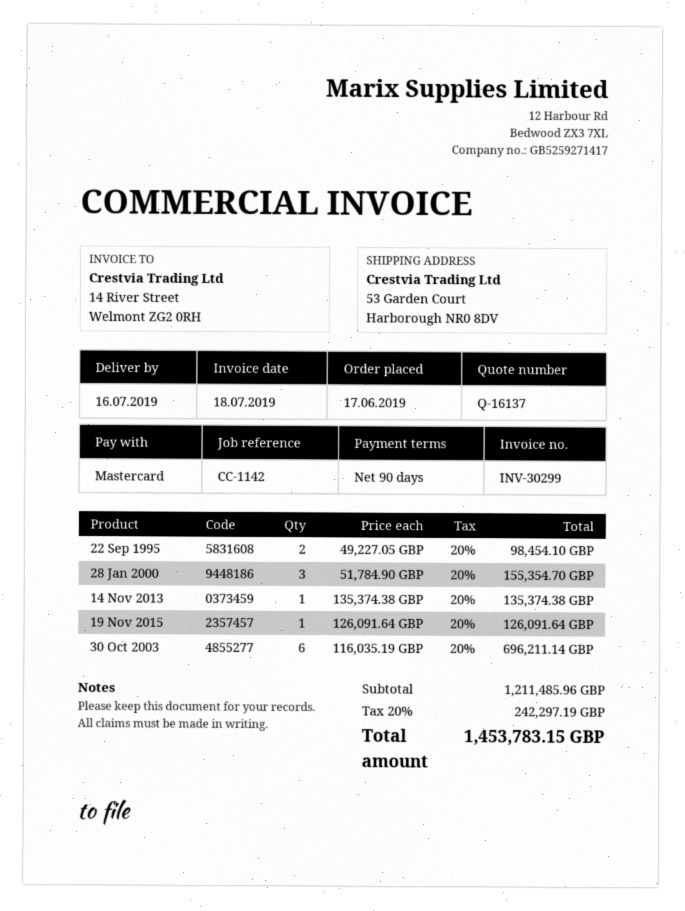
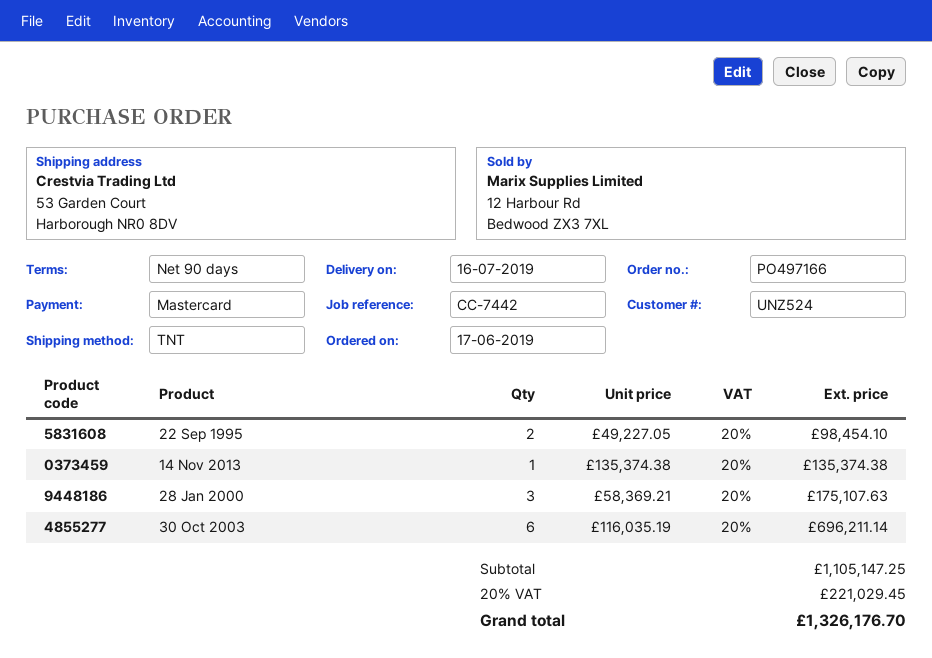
reference: CC-1142 -> CC-7442
28 Jan 2000: 3 x 51784.90 = 155354.70 -> 3 x 58369.21 = 175107.63
19 Nov 2015: 1 x 126091.64 = 126091.64 -> none
subtotal: 1211485.96 -> 1105147.25
tax: 20% = 242297.19 -> 20% = 221029.45
total: 1453783.15 -> 1326176.70

